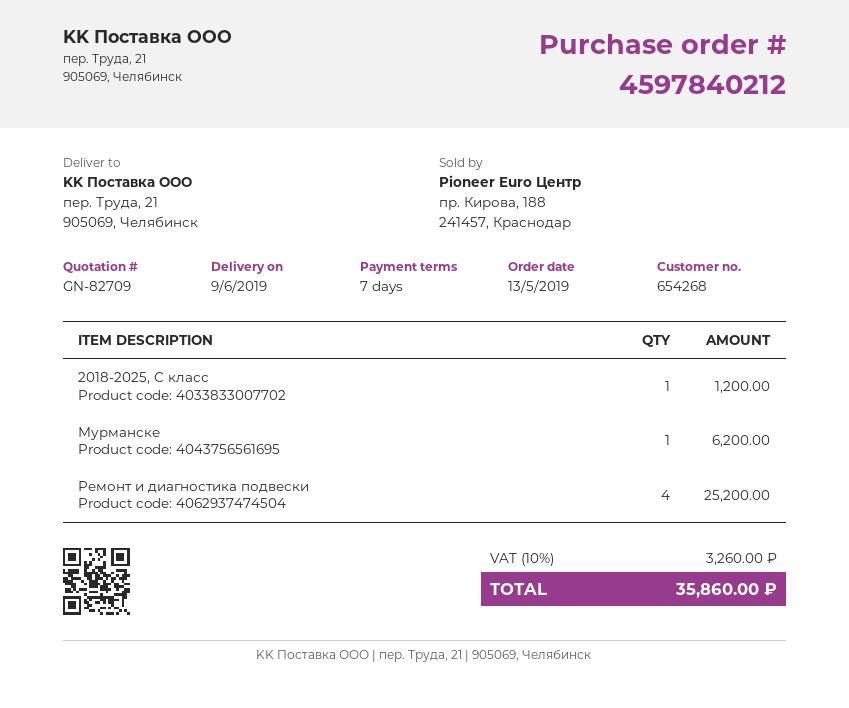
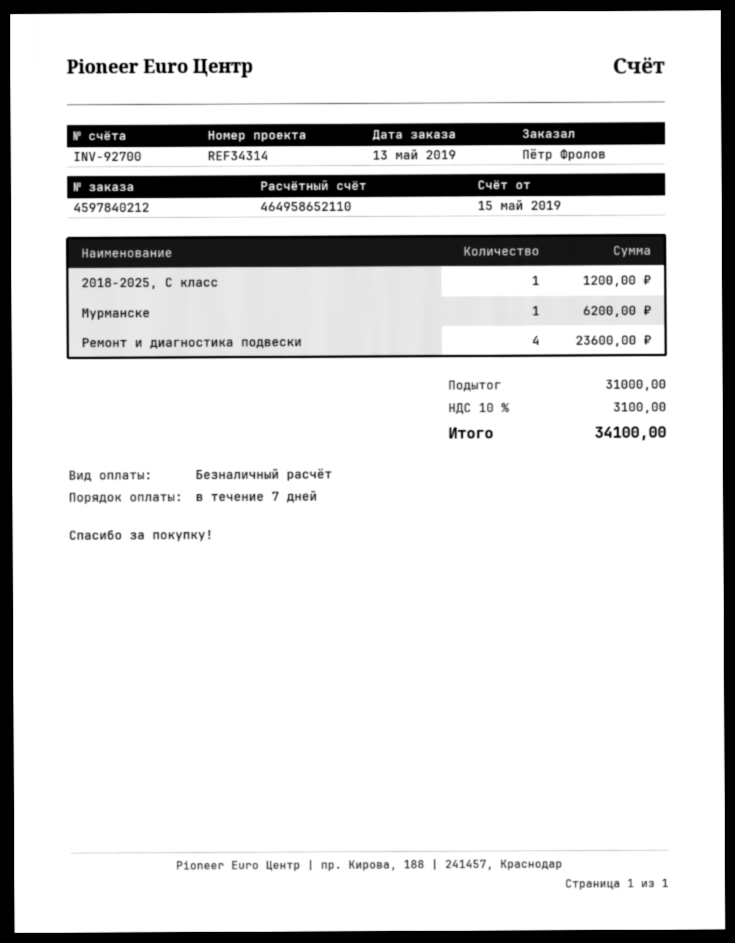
Ремонт и диагностика подвески: 4 for 25200.00 -> 4 for 23600.00
tax: 10% = 3260.00 -> 10% = 3100.00
total: 35860.00 -> 34100.00

